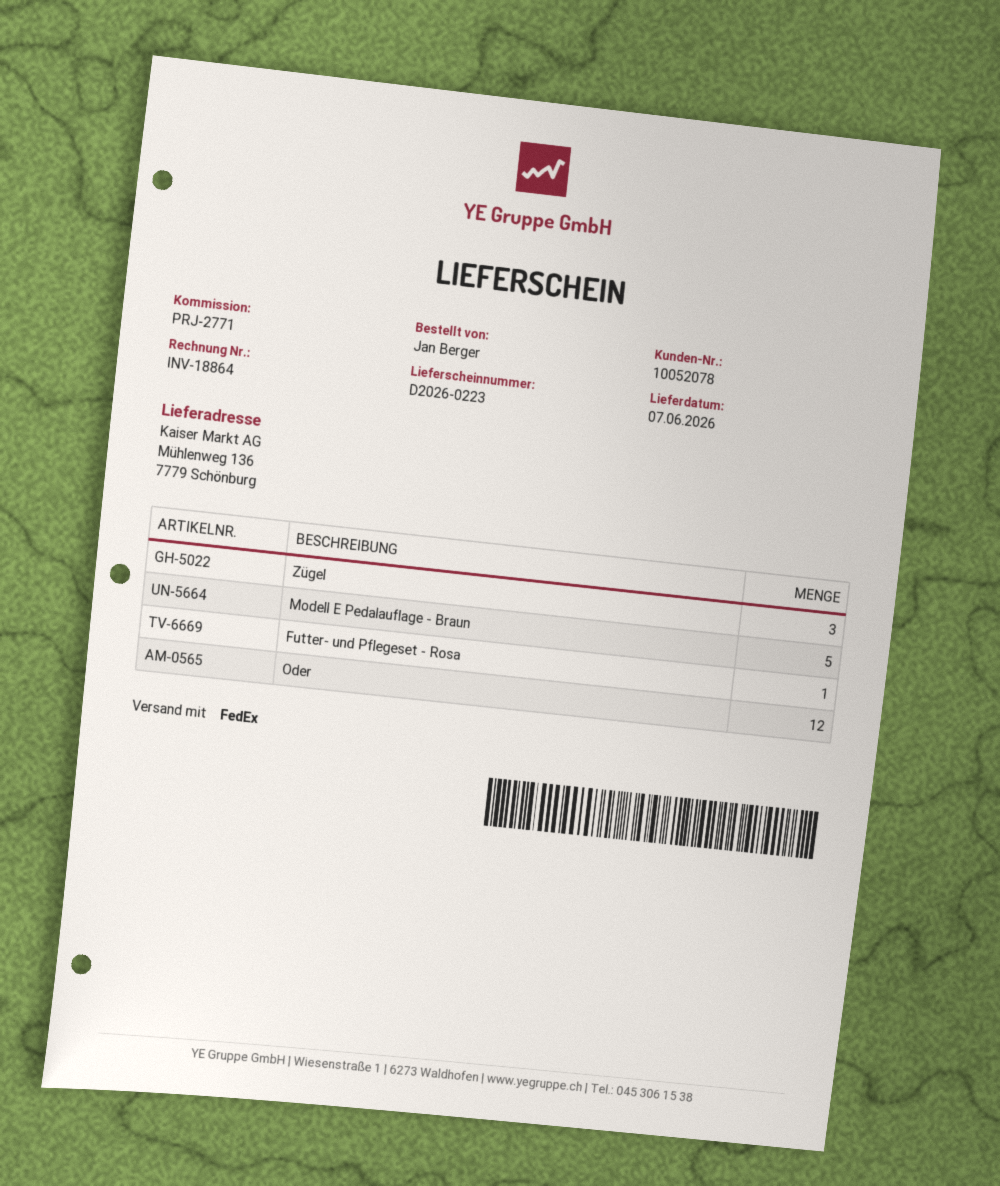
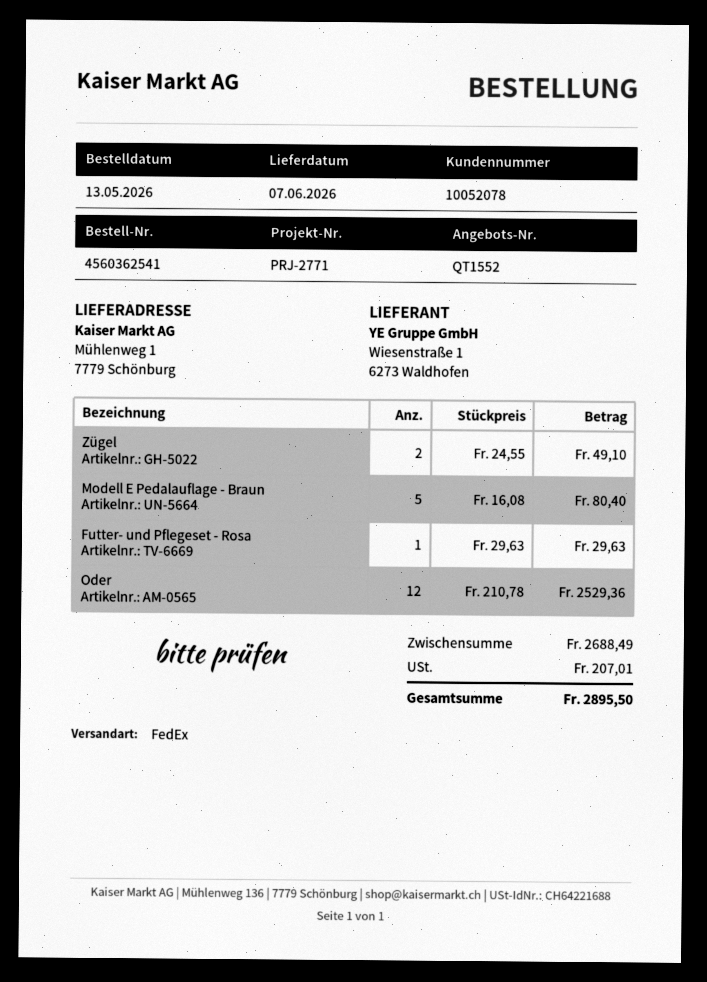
ship to: Mühlenweg 136, 7779 Schönburg -> Mühlenweg 1, 7779 Schönburg
Zügel: 3 -> 2

